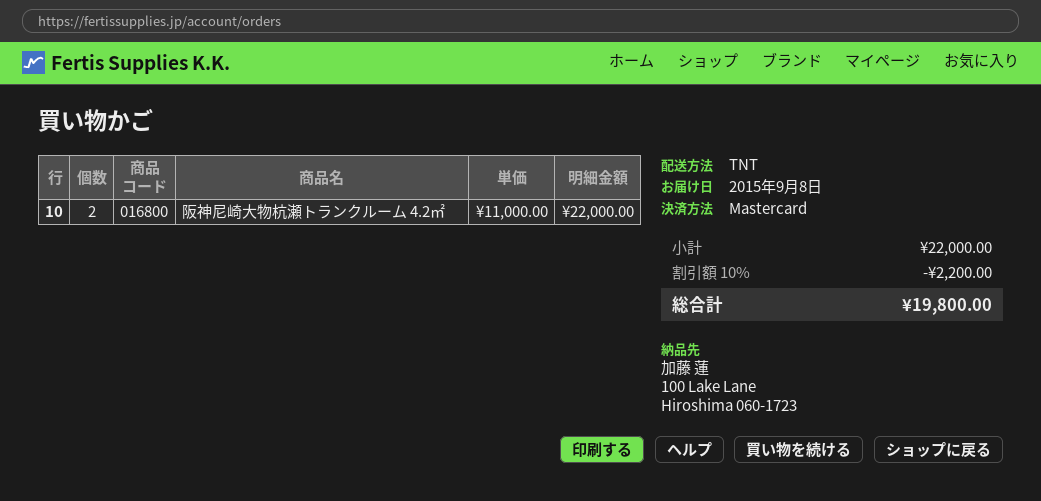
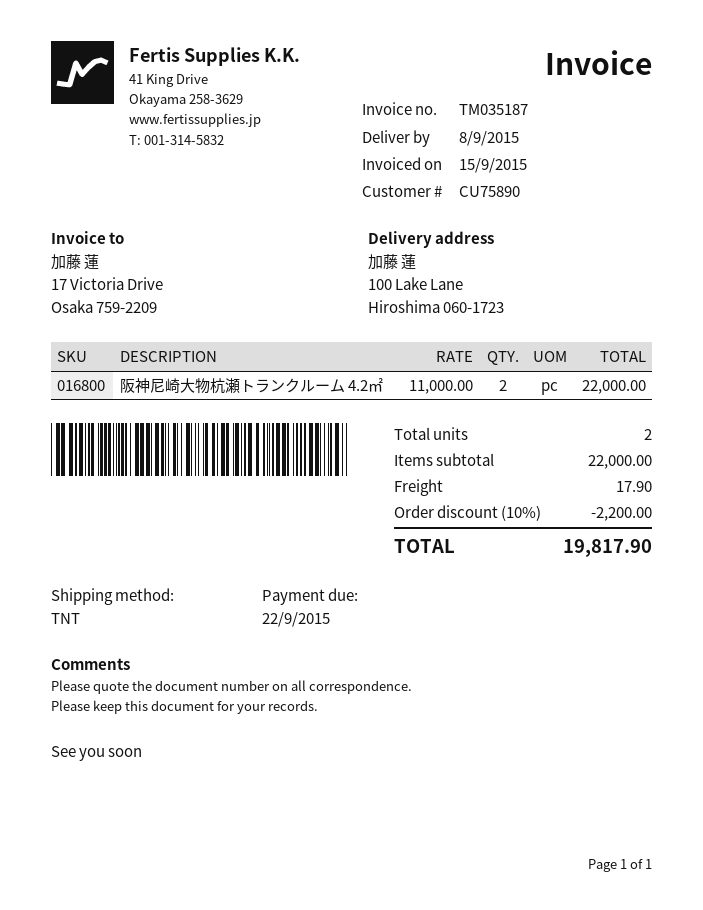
shipping: none -> 17.90
total: 19800.00 -> 19817.90

